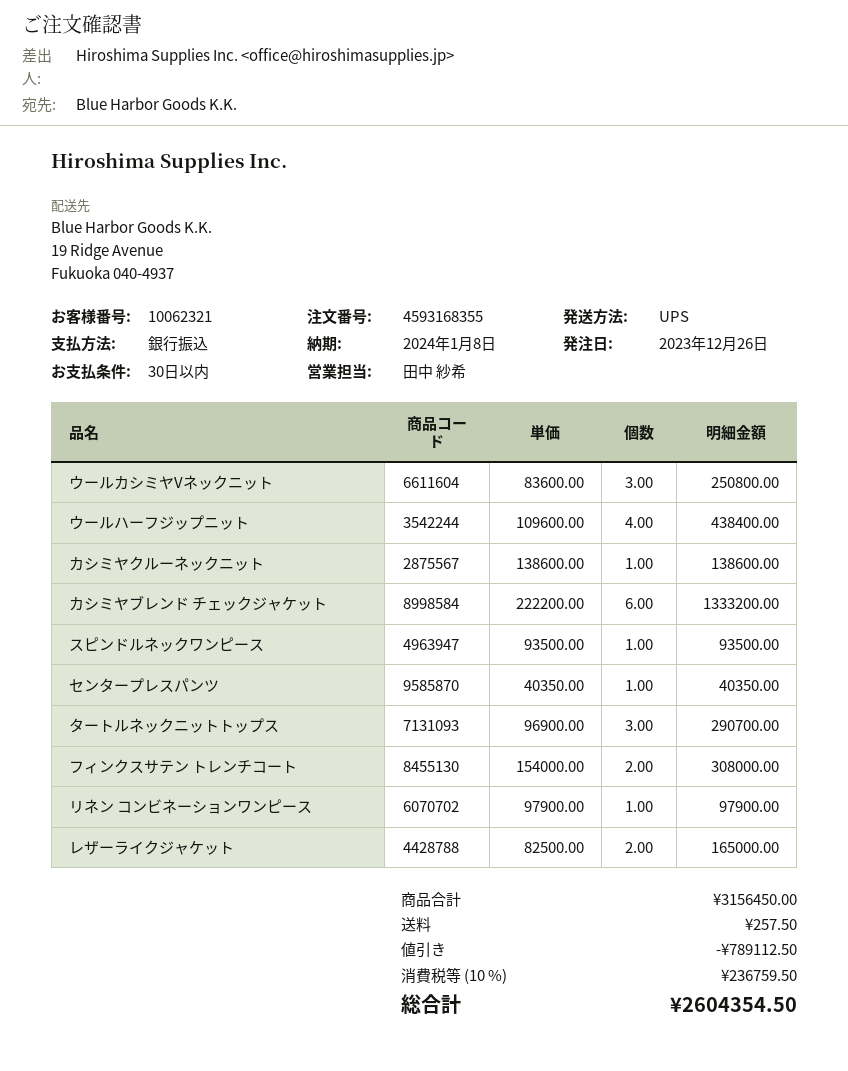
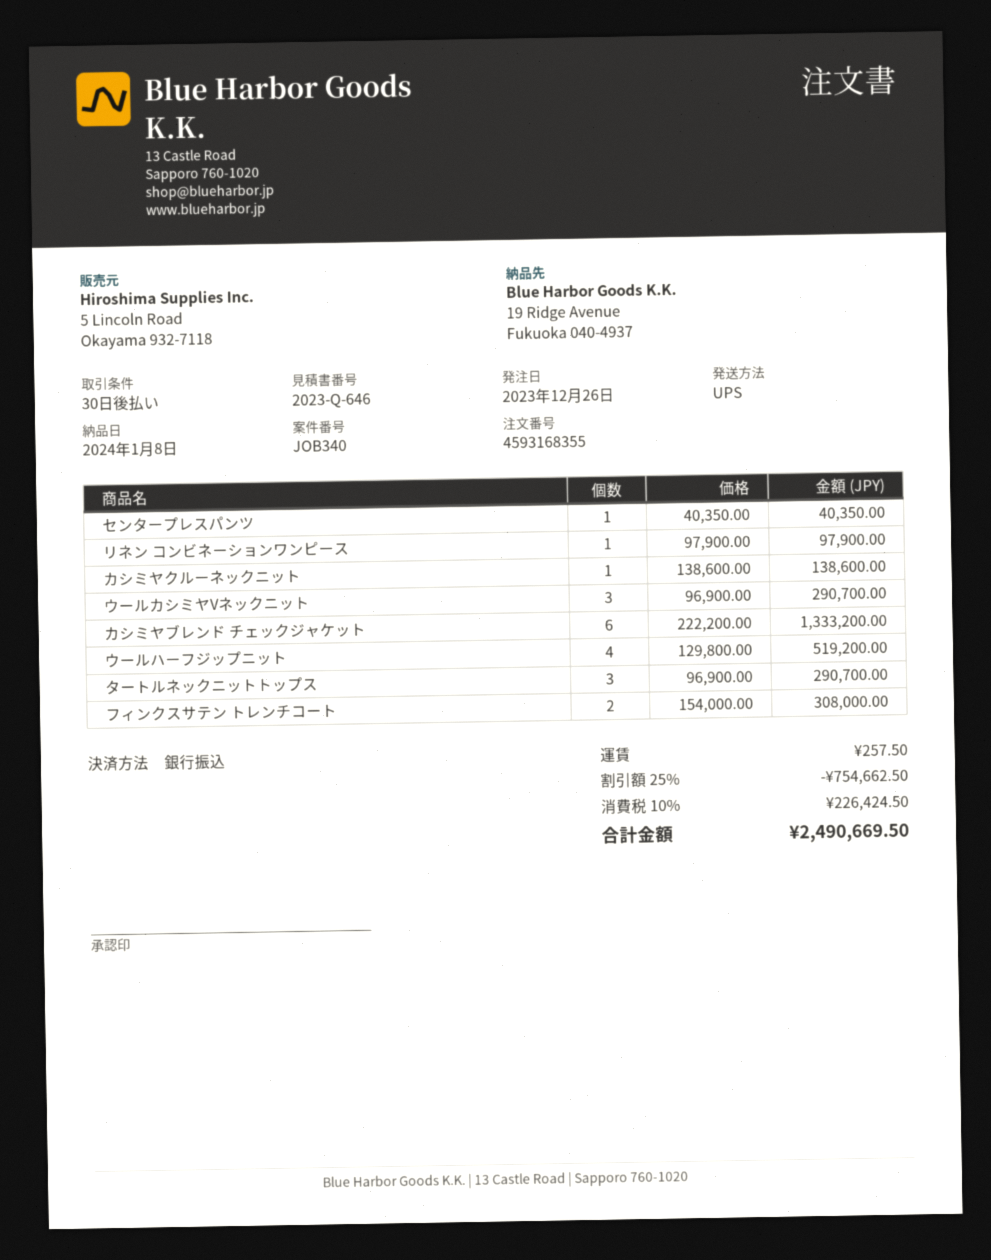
ウールカシミヤVネックニット: 3 x 83600.00 = 250800.00 -> 3 x 96900.00 = 290700.00
ウールハーフジップニット: 4 x 109600.00 = 438400.00 -> 4 x 129800.00 = 519200.00
スピンドルネックワンピース: 1 x 93500.00 = 93500.00 -> none
レザーライクジャケット: 2 x 82500.00 = 165000.00 -> none
discount: 789112.50 -> 754662.50
tax: 10% = 236759.50 -> 10% = 226424.50
total: 2604354.50 -> 2490669.50

